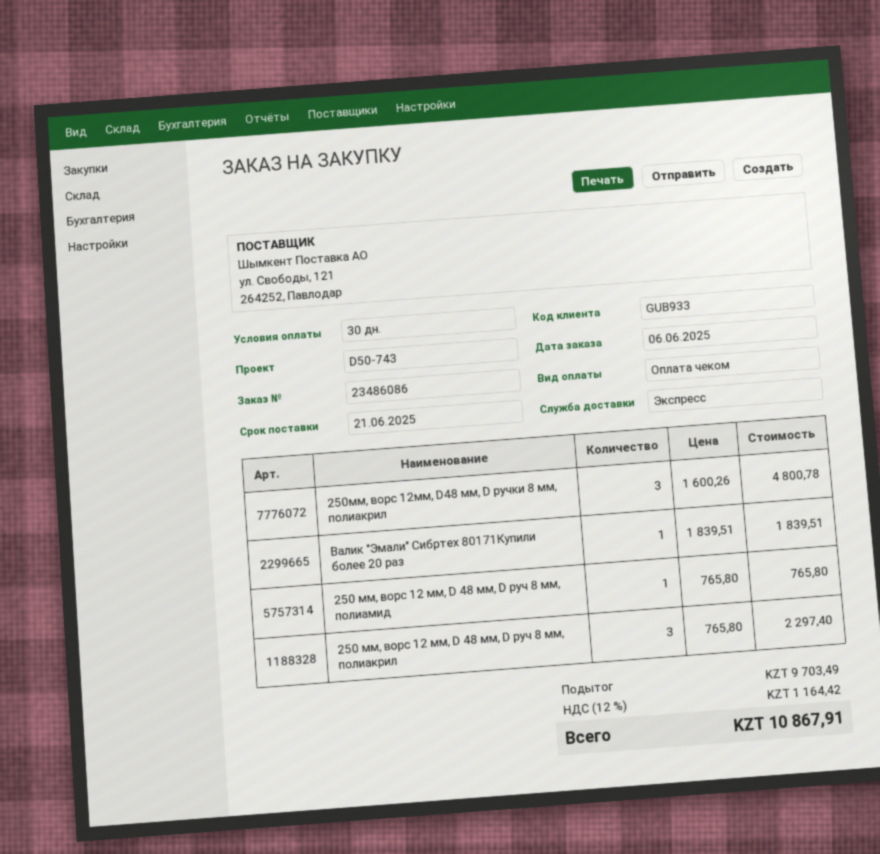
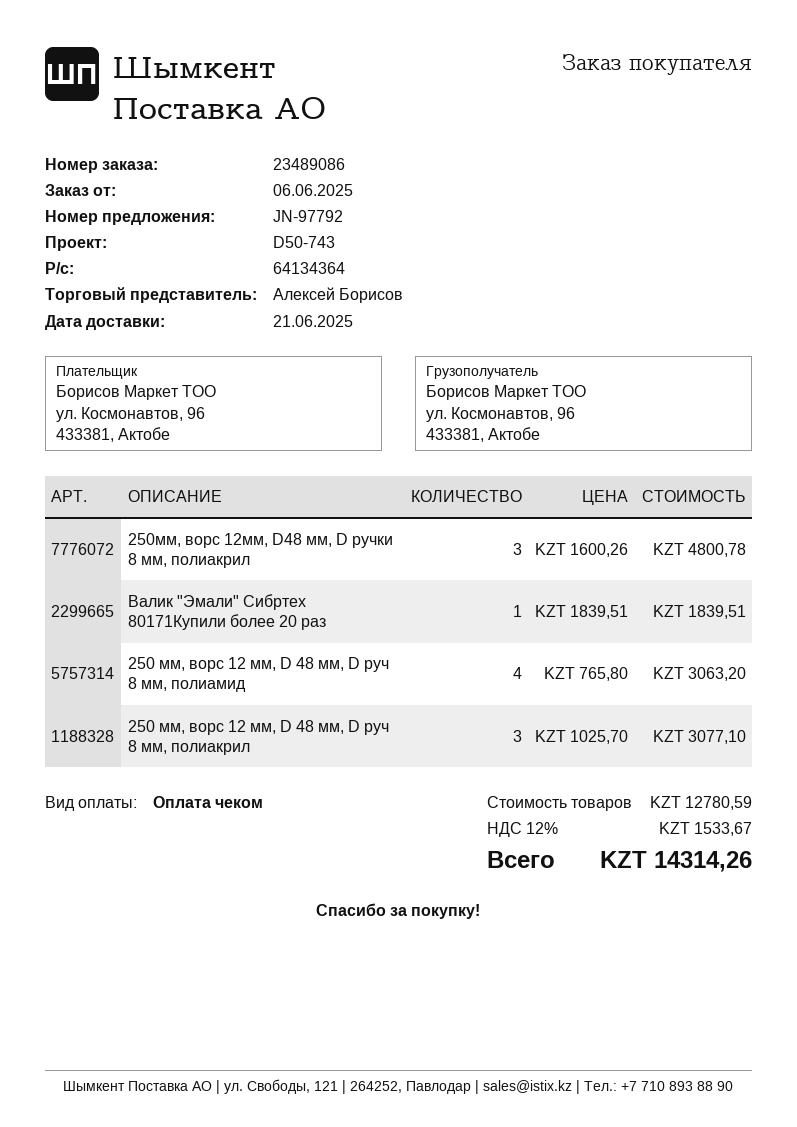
order number: 23486086 -> 23489086
250 мм, ворс 12 мм, D 48 мм, D руч 8 мм, полиамид: 1 x 765.80 = 765.80 -> 4 x 765.80 = 3063.20
250 мм, ворс 12 мм, D 48 мм, D руч 8 мм, полиакрил: 3 x 765.80 = 2297.40 -> 3 x 1025.70 = 3077.10
subtotal: 9703.49 -> 12780.59
tax: 12% = 1164.42 -> 12% = 1533.67
total: 10867.91 -> 14314.26

